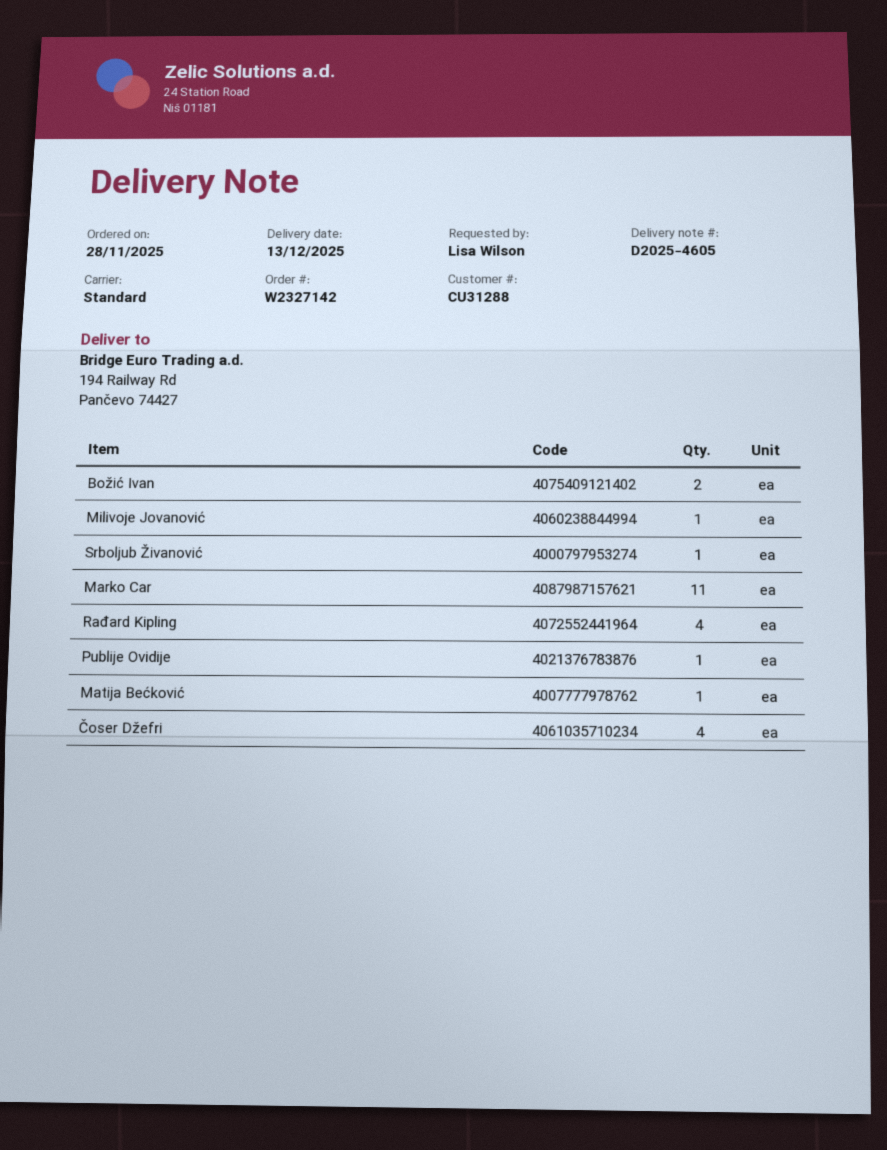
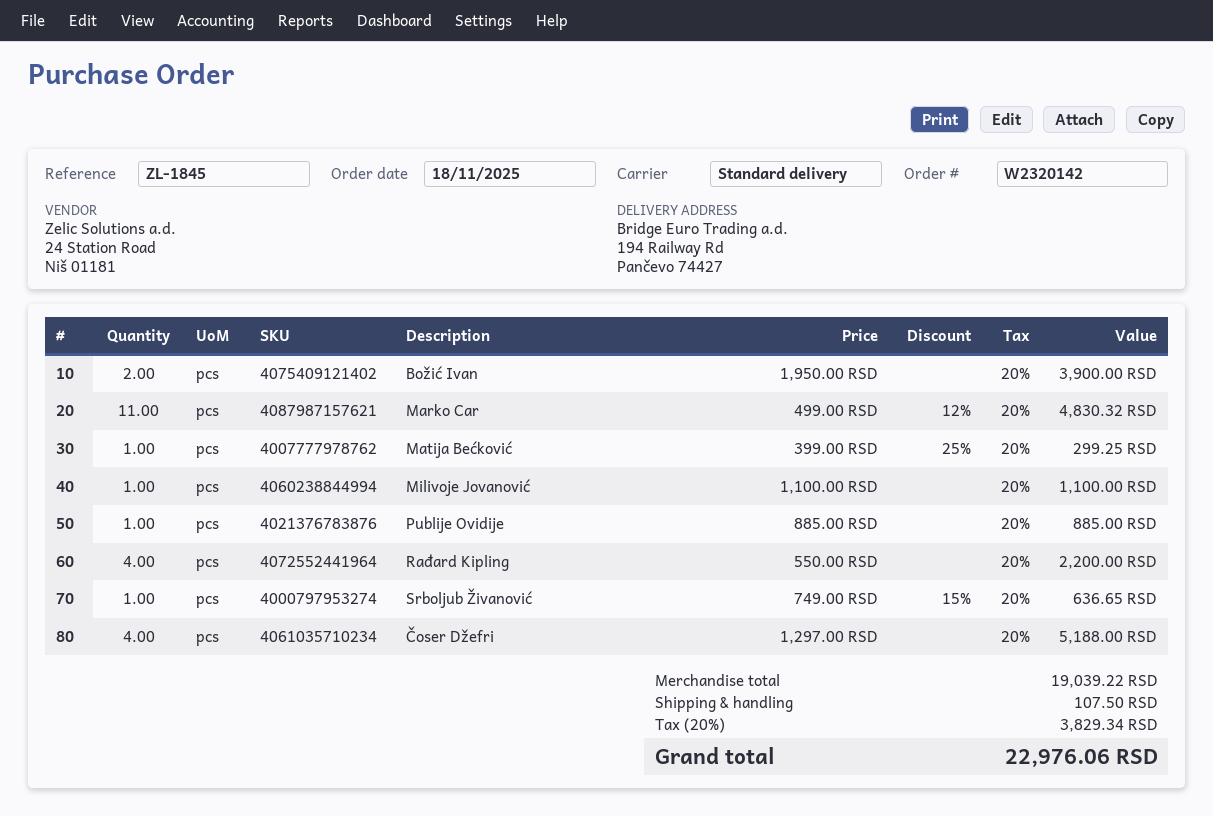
order number: W2327142 -> W2320142
order date: 2025-11-28 -> 2025-11-18

